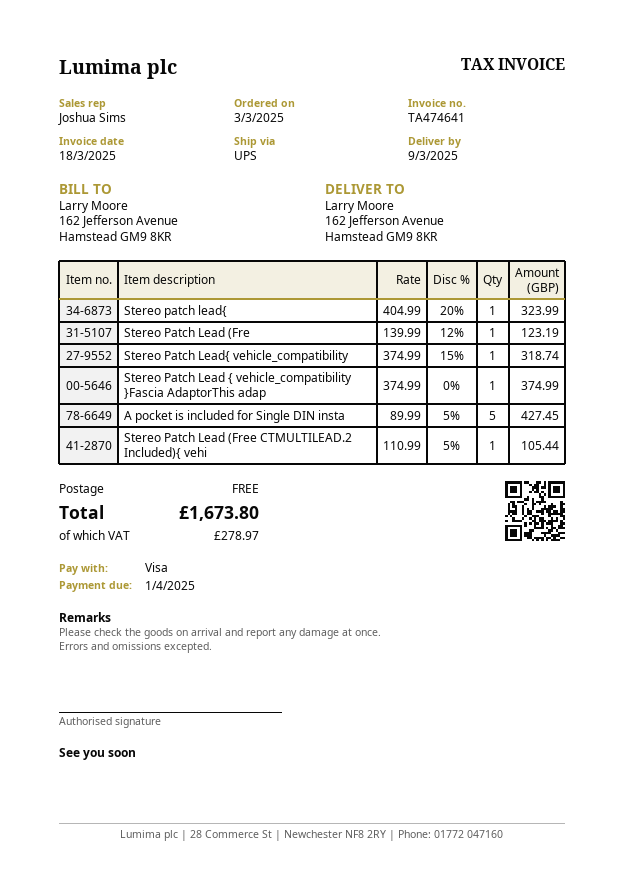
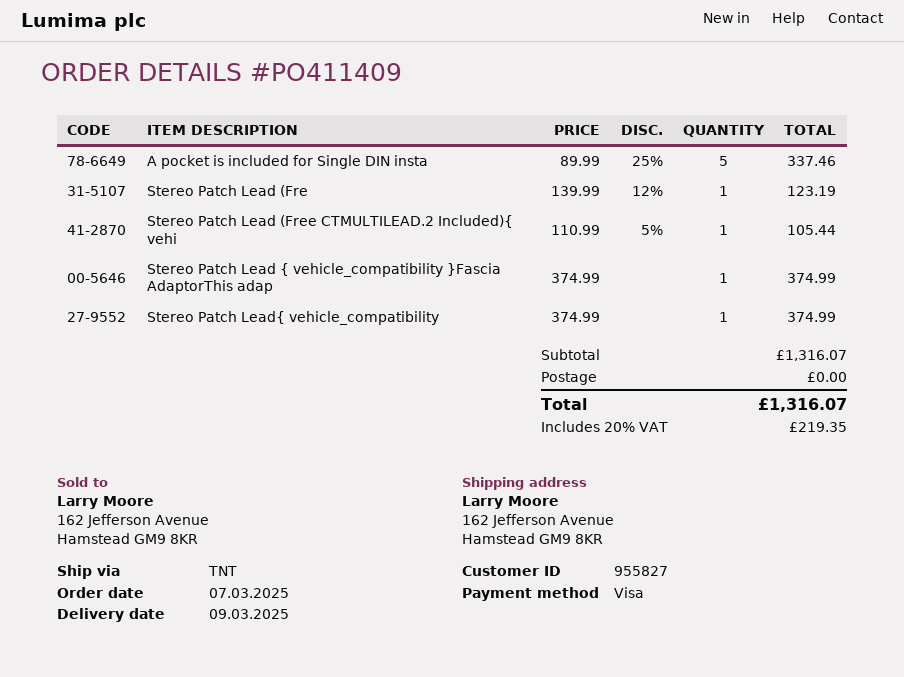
order date: 2025-03-03 -> 2025-03-07
shipping method: UPS -> TNT
Stereo patch lead{: 1 x 404.99 - 20% = 323.99 -> none
Stereo Patch Lead{ vehicle_compatibility: 1 x 374.99 - 15% = 318.74 -> 1 x 374.99 = 374.99
A pocket is included for Single DIN insta: 5 x 89.99 - 5% = 427.45 -> 5 x 89.99 - 25% = 337.46
tax: 278.97 -> 219.35
total: 1673.80 -> 1316.07

